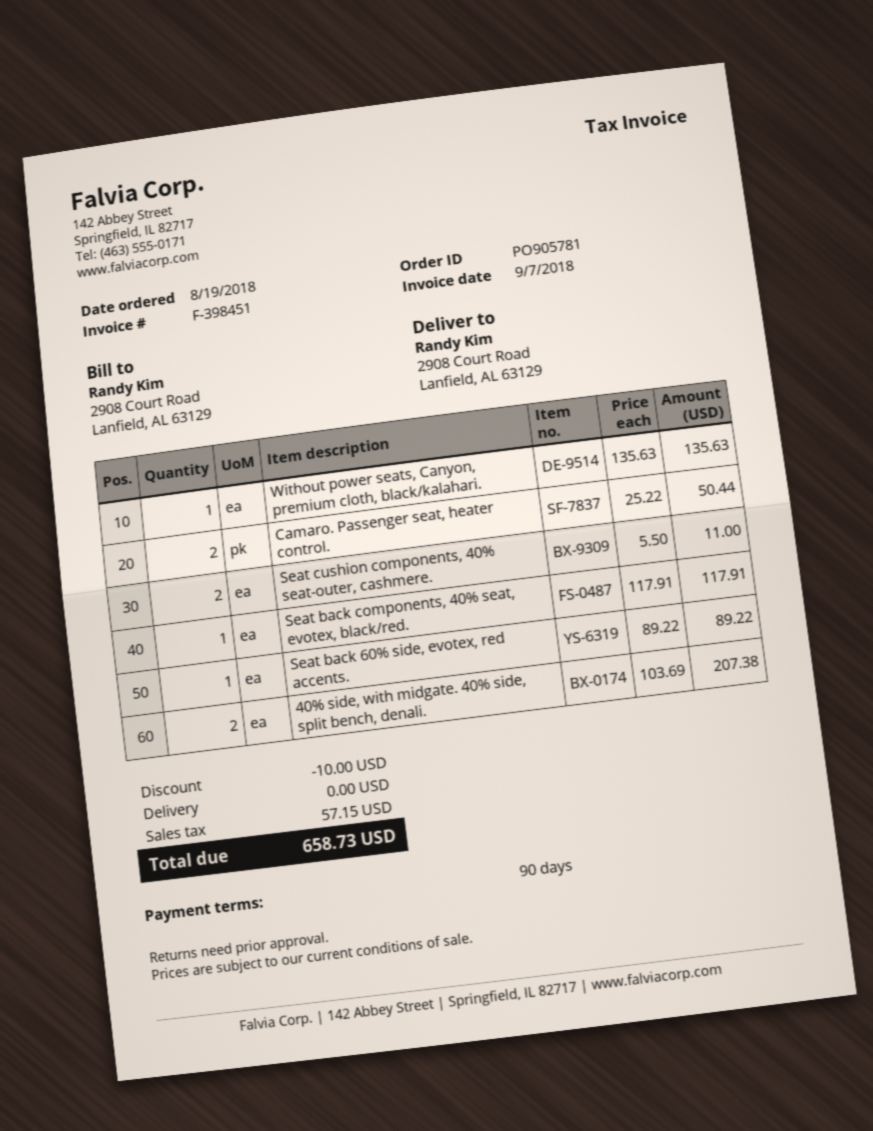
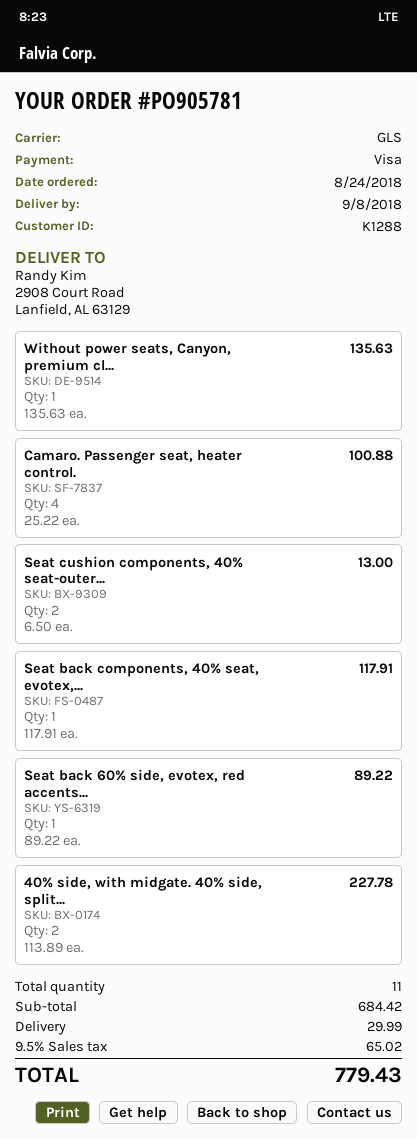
order date: 2018-08-19 -> 2018-08-24
Camaro. Passenger seat, heater control.: 2 x 25.22 = 50.44 -> 4 x 25.22 = 100.88
Seat cushion components, 40% seat-outer, cashmere.: 2 x 5.50 = 11.00 -> 2 x 6.50 = 13.00
40% side, with midgate. 40% side, split bench, denali.: 2 x 103.69 = 207.38 -> 2 x 113.89 = 227.78
discount: 10.00 -> none
shipping: 0.00 -> 29.99
tax: 57.15 -> 65.02
total: 658.73 -> 779.43

